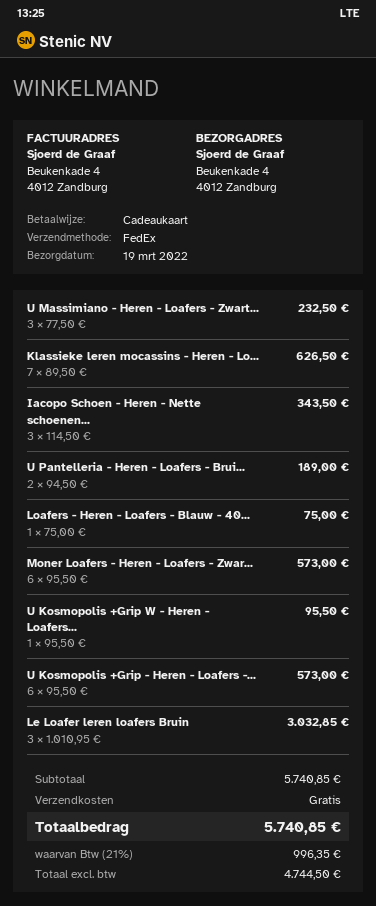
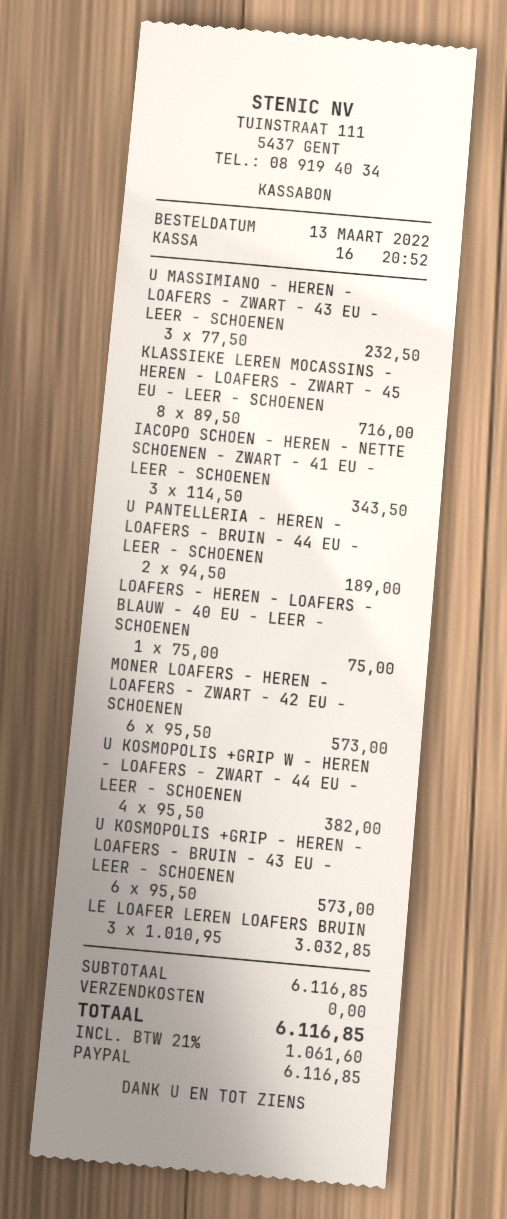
payment method: gift card -> PayPal
Klassieke leren mocassins - Heren - Lo...: 7 x 89.50 = 626.50 -> 8 x 89.50 = 716.00
U Kosmopolis +Grip W - Heren - Loafers...: 1 x 95.50 = 95.50 -> 4 x 95.50 = 382.00
subtotal: 5740.85 -> 6116.85
tax: 21% = 996.35 -> 21% = 1061.60
total: 5740.85 -> 6116.85

